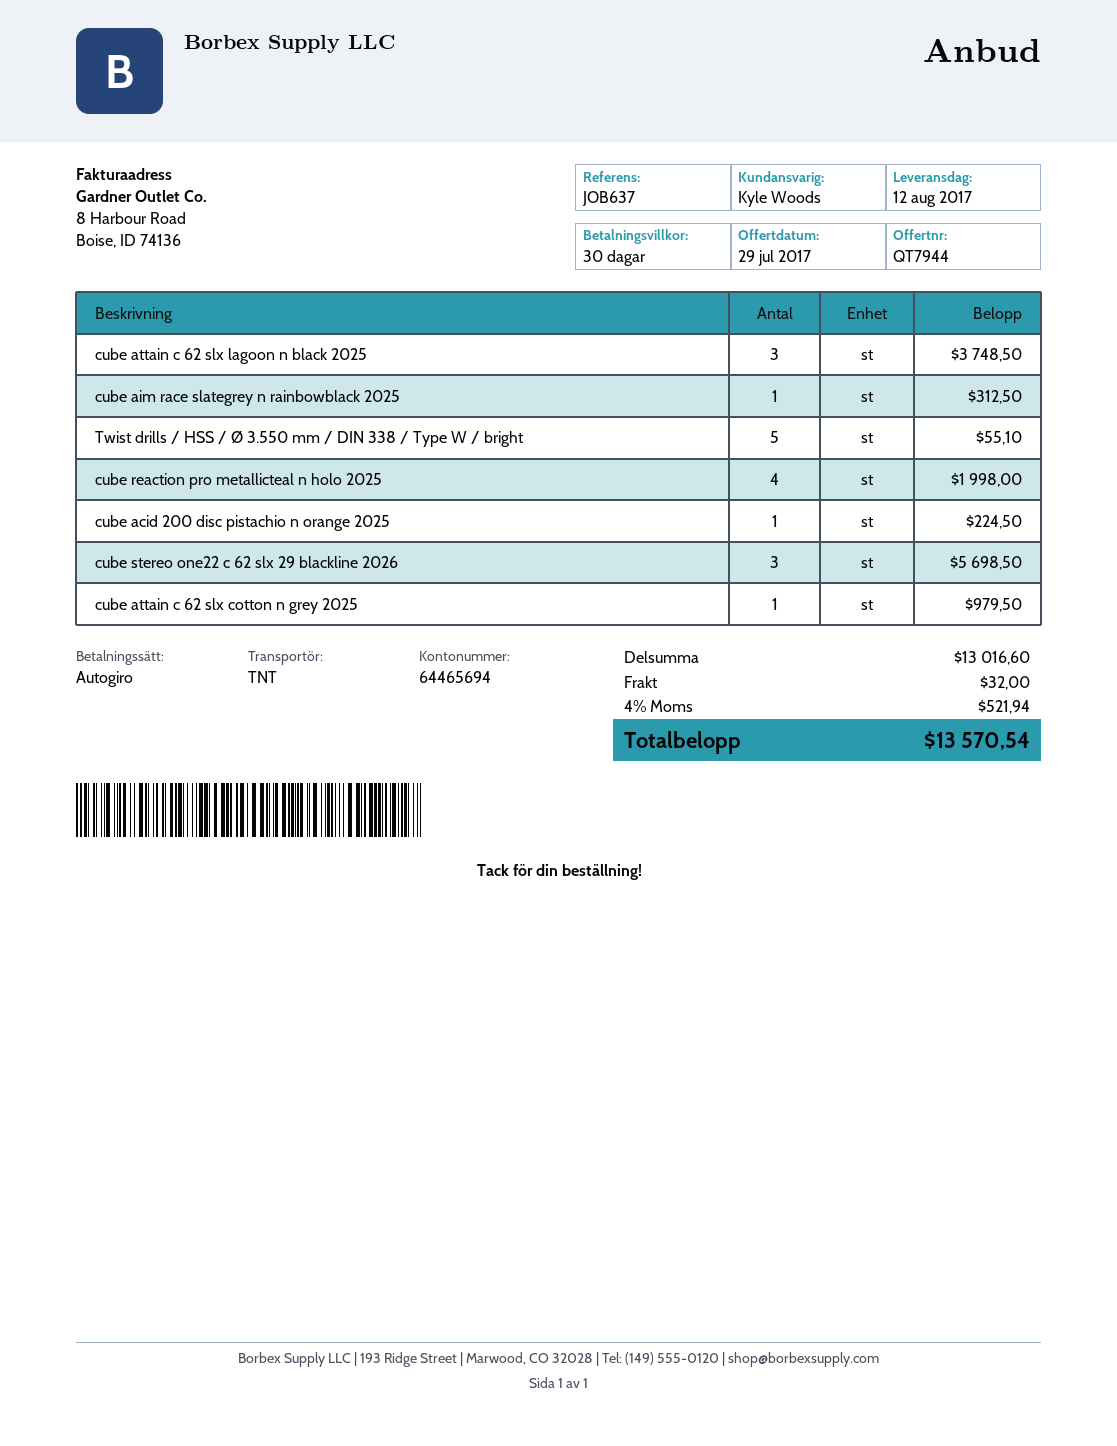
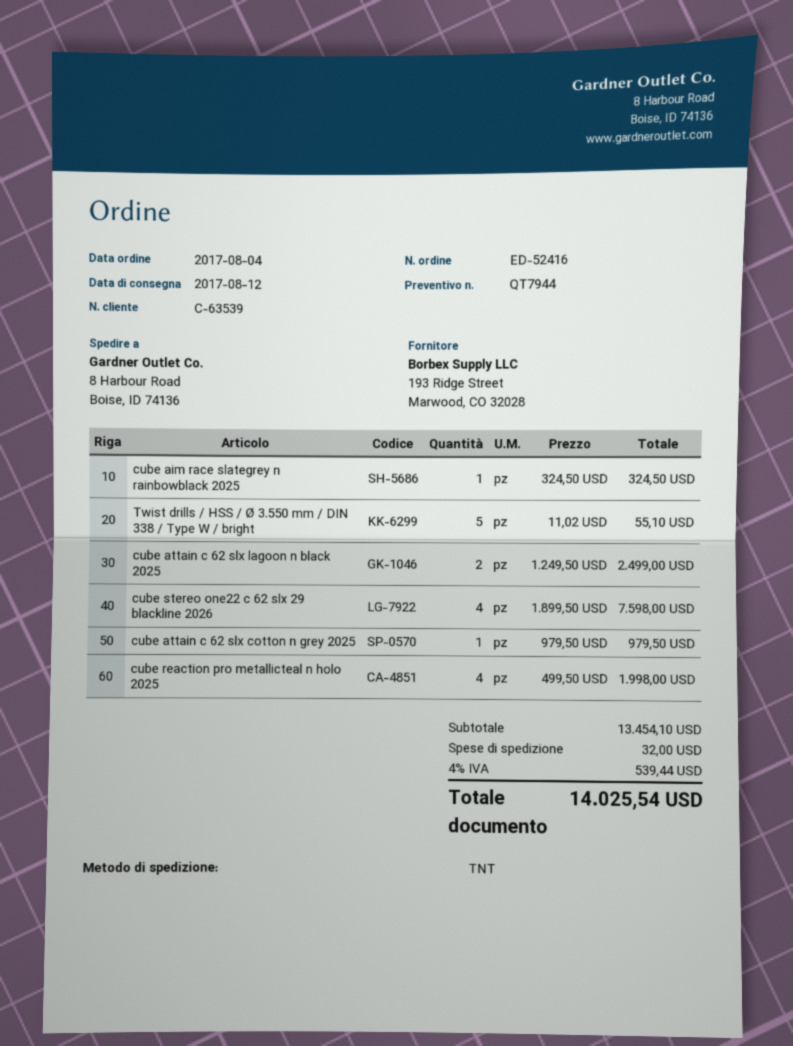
cube attain c 62 slx lagoon n black 2025: 3 for 3748.50 -> 2 for 2499.00
cube aim race slategrey n rainbowblack 2025: 1 for 312.50 -> 1 for 324.50
cube acid 200 disc pistachio n orange 2025: 1 for 224.50 -> none
cube stereo one22 c 62 slx 29 blackline 2026: 3 for 5698.50 -> 4 for 7598.00
subtotal: 13016.60 -> 13454.10
tax: 4% = 521.94 -> 4% = 539.44
total: 13570.54 -> 14025.54

